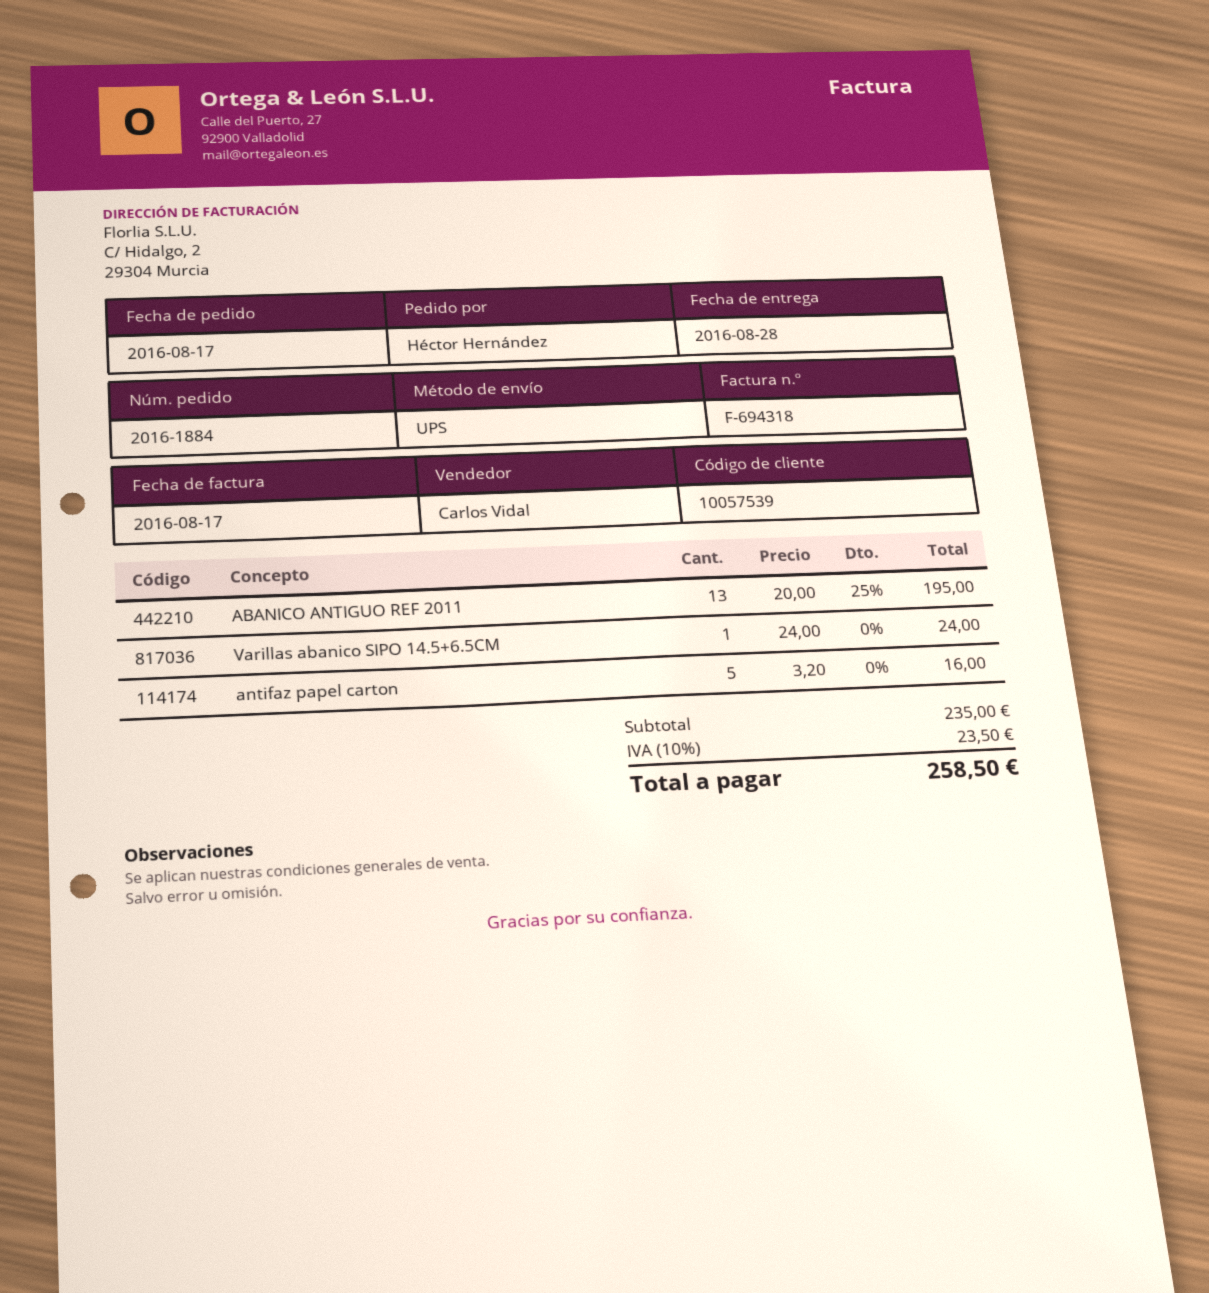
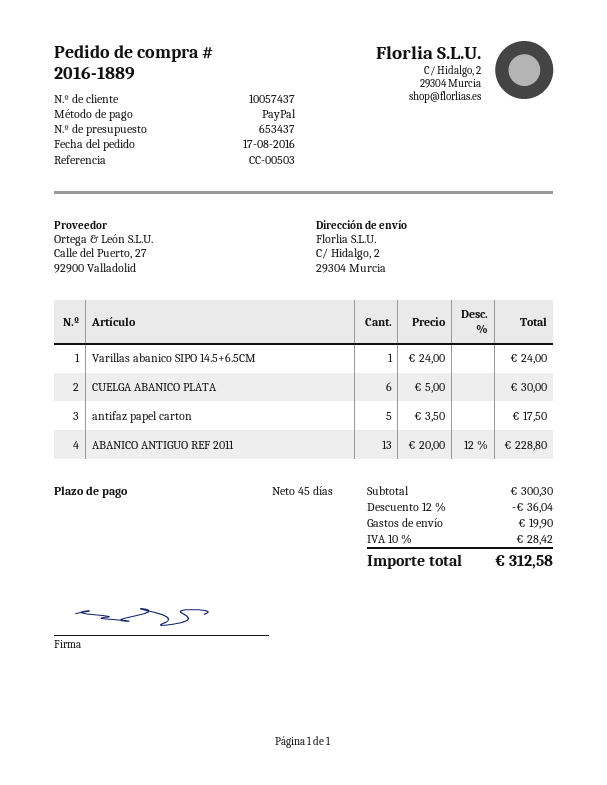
order number: 2016-1884 -> 2016-1889
customer number: 10057539 -> 10057437
ABANICO ANTIGUO REF 2011: 13 x 20.00 - 25% = 195.00 -> 13 x 20.00 - 12% = 228.80
antifaz papel carton: 5 x 3.20 = 16.00 -> 5 x 3.50 = 17.50
CUELGA ABANICO PLATA: none -> 6 x 5.00 = 30.00
subtotal: 235.00 -> 300.30
discount: none -> 12% = 36.04
shipping: none -> 19.90
tax: 10% = 23.50 -> 10% = 28.42
total: 258.50 -> 312.58

